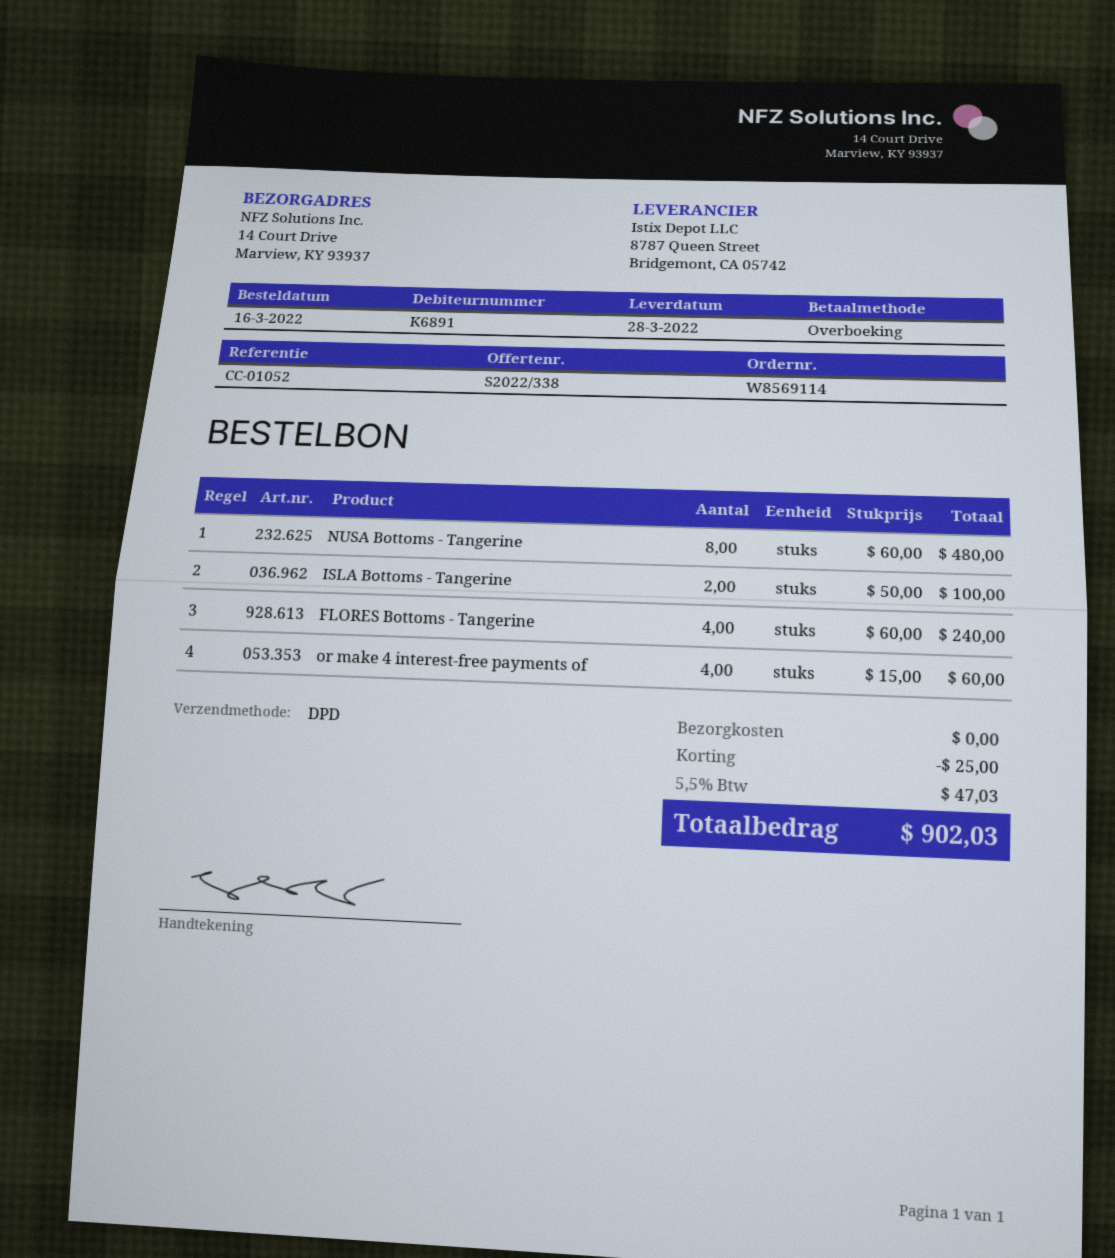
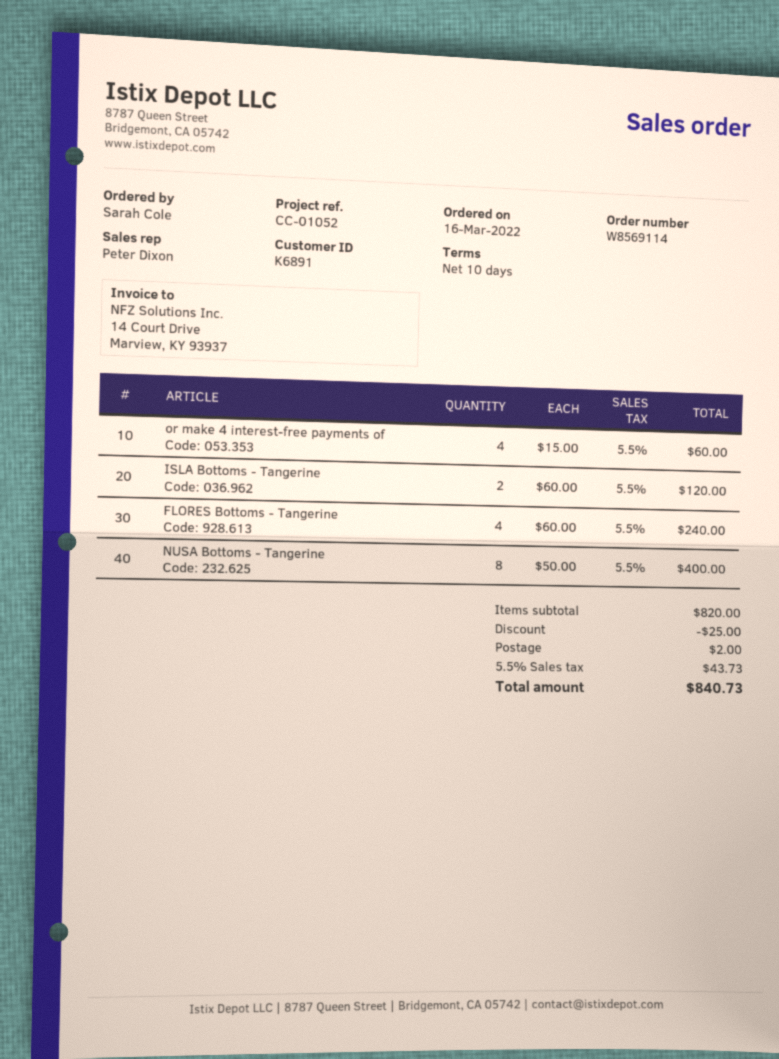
NUSA Bottoms - Tangerine: 8 x 60.00 = 480.00 -> 8 x 50.00 = 400.00
ISLA Bottoms - Tangerine: 2 x 50.00 = 100.00 -> 2 x 60.00 = 120.00
shipping: 0.00 -> 2.00
tax: 5.5% = 47.03 -> 5.5% = 43.73
total: 902.03 -> 840.73

